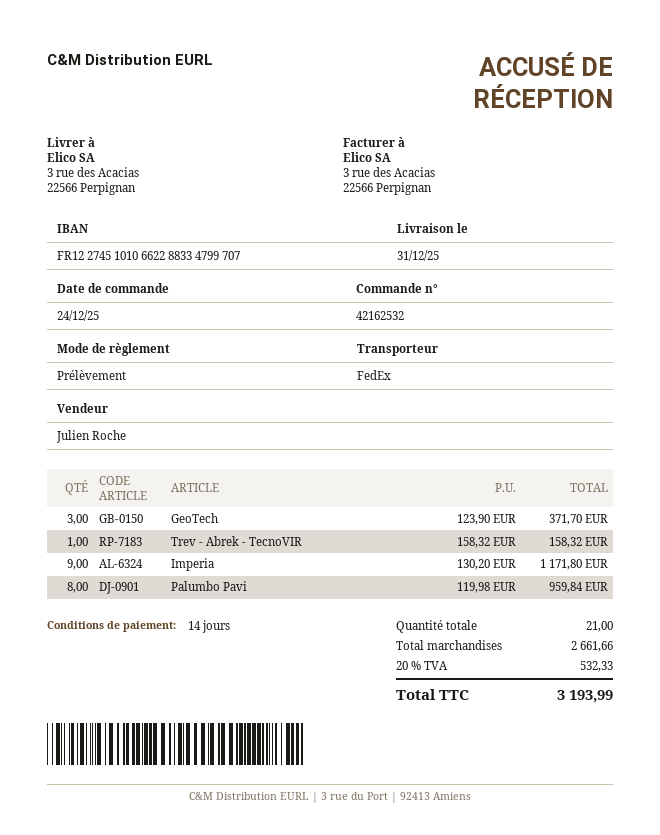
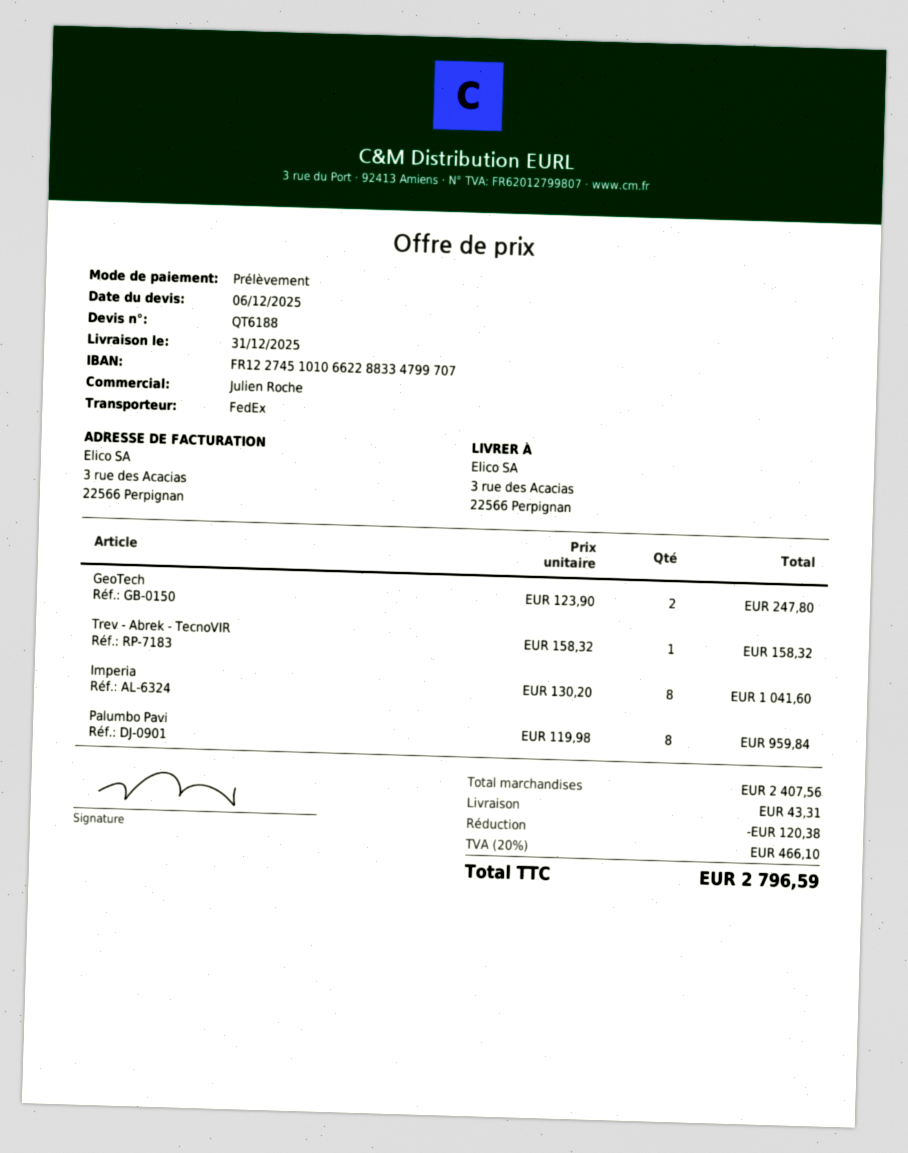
GeoTech: 3 x 123.90 = 371.70 -> 2 x 123.90 = 247.80
Imperia: 9 x 130.20 = 1171.80 -> 8 x 130.20 = 1041.60
subtotal: 2661.66 -> 2407.56
discount: none -> 120.38
shipping: none -> 43.31
tax: 20% = 532.33 -> 20% = 466.10
total: 3193.99 -> 2796.59

